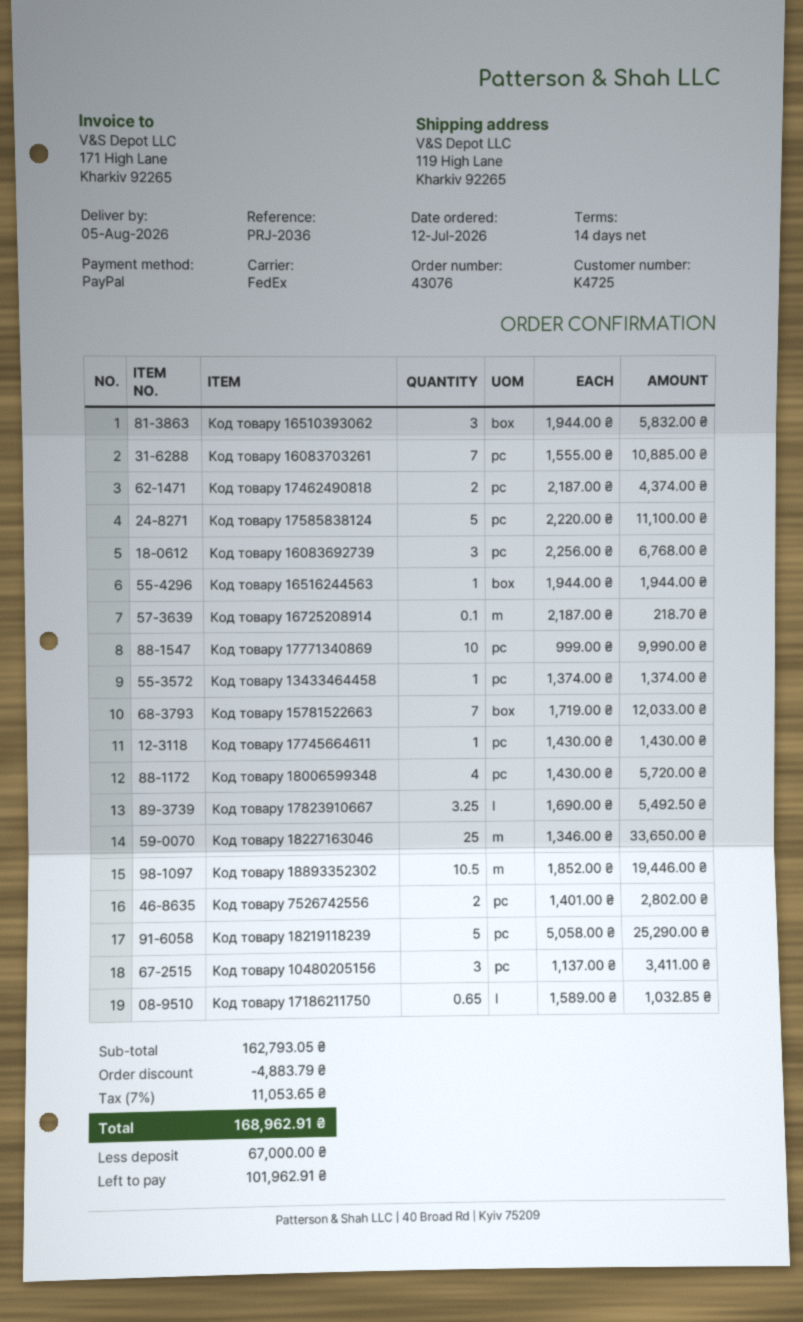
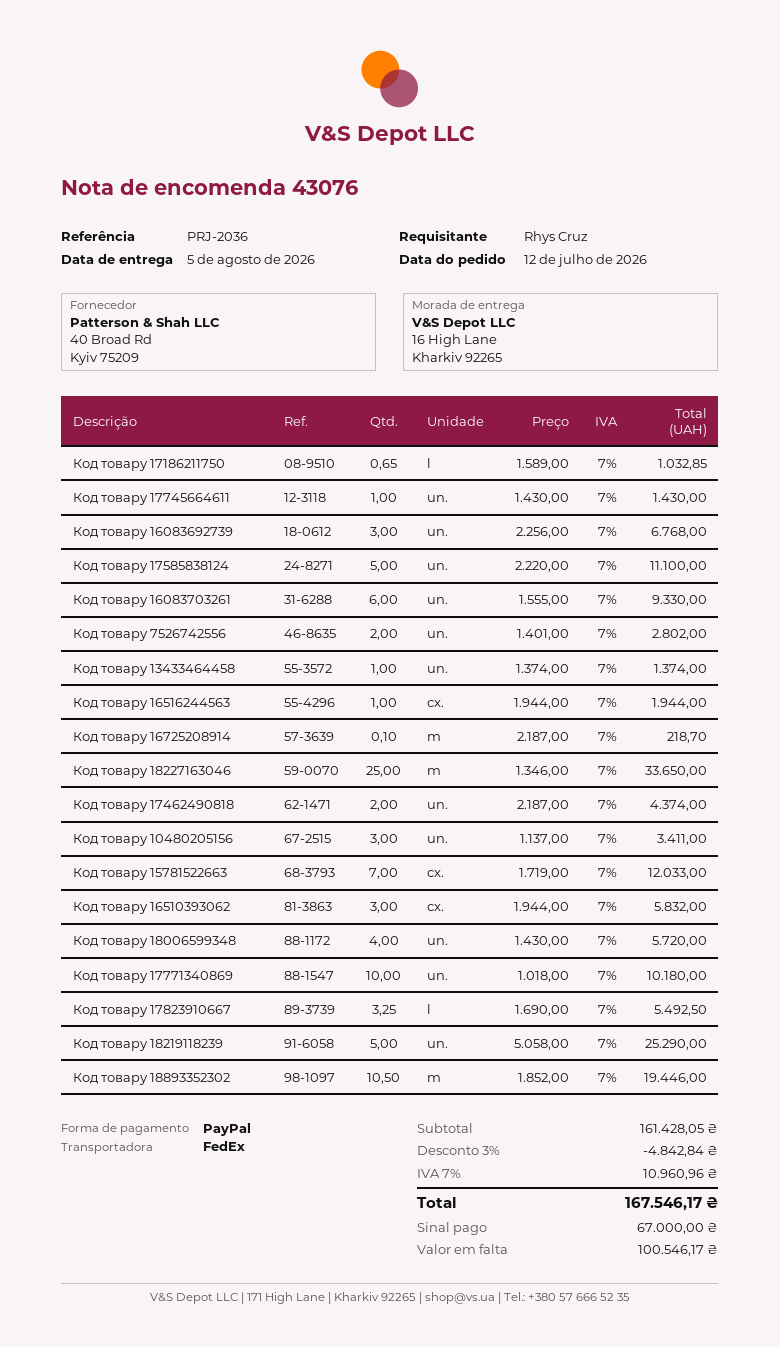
ship to: 119 High Lane, Kharkiv 92265 -> 16 High Lane, Kharkiv 92265
Код товару 16083703261: 7 x 1555.00 = 10885.00 -> 6 x 1555.00 = 9330.00
Код товару 17771340869: 10 x 999.00 = 9990.00 -> 10 x 1018.00 = 10180.00
subtotal: 162793.05 -> 161428.05
discount: 4883.79 -> 4842.84
tax: 7% = 11053.65 -> 7% = 10960.96
total: 168962.91 -> 167546.17
balance: 101962.91 -> 100546.17

